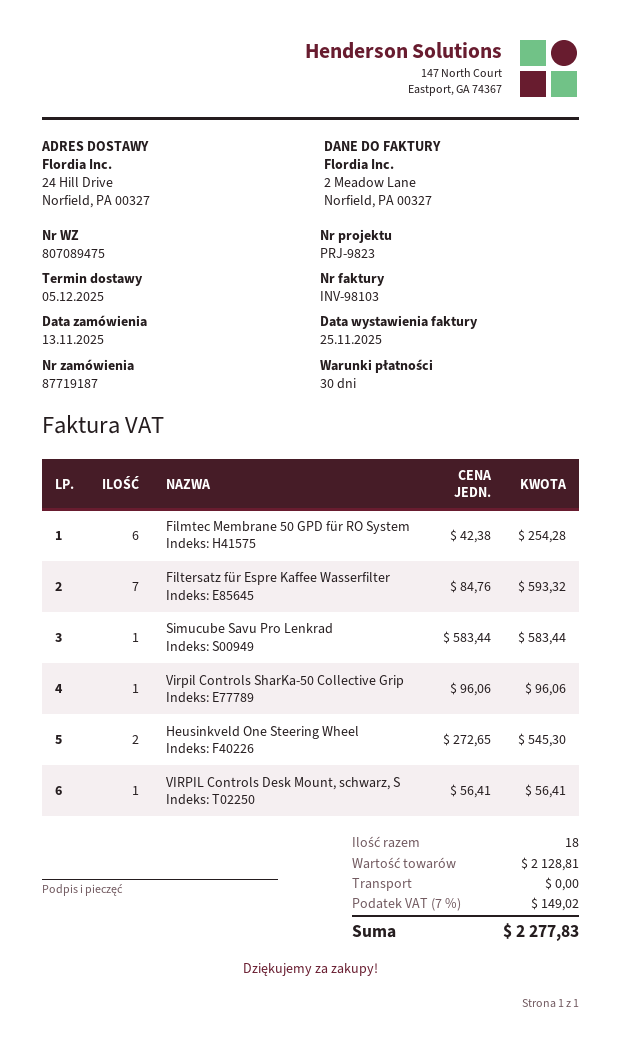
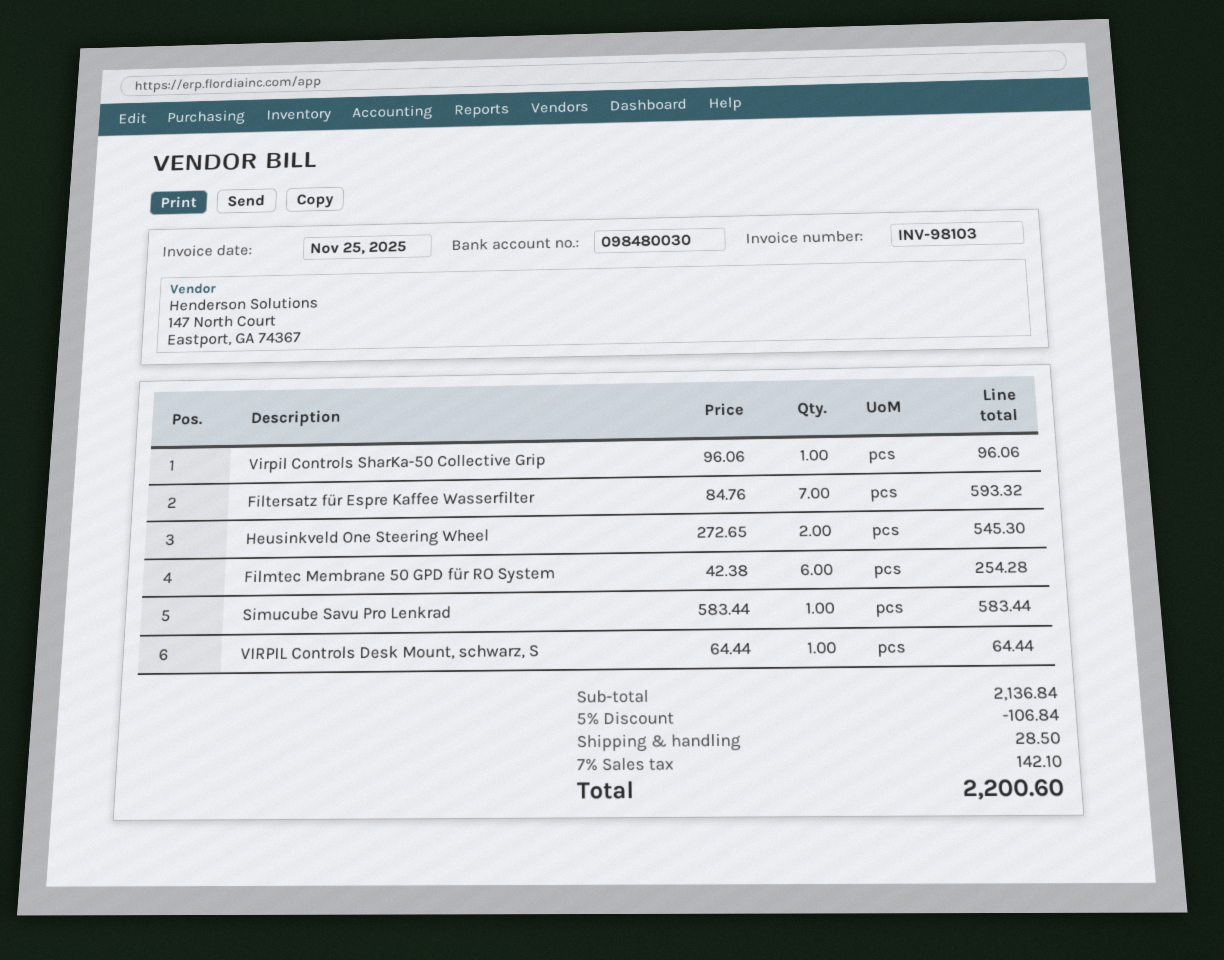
VIRPIL Controls Desk Mount, schwarz, S: 1 x 56.41 = 56.41 -> 1 x 64.44 = 64.44
subtotal: 2128.81 -> 2136.84
discount: none -> 5% = 106.84
shipping: 0.00 -> 28.50
tax: 7% = 149.02 -> 7% = 142.10
total: 2277.83 -> 2200.60

